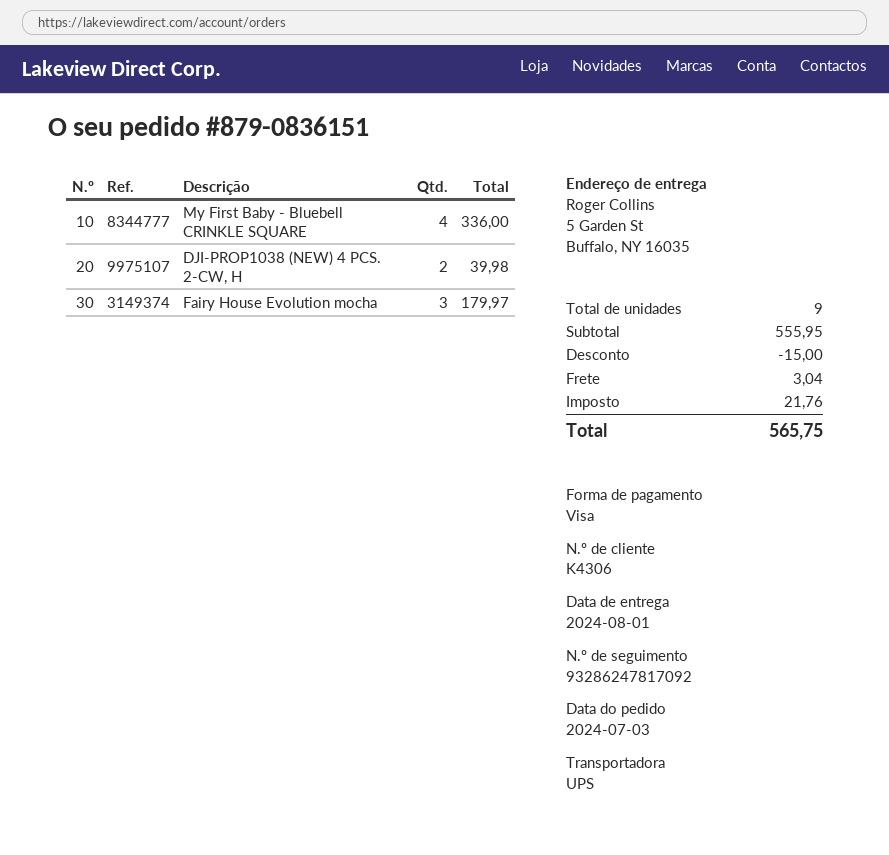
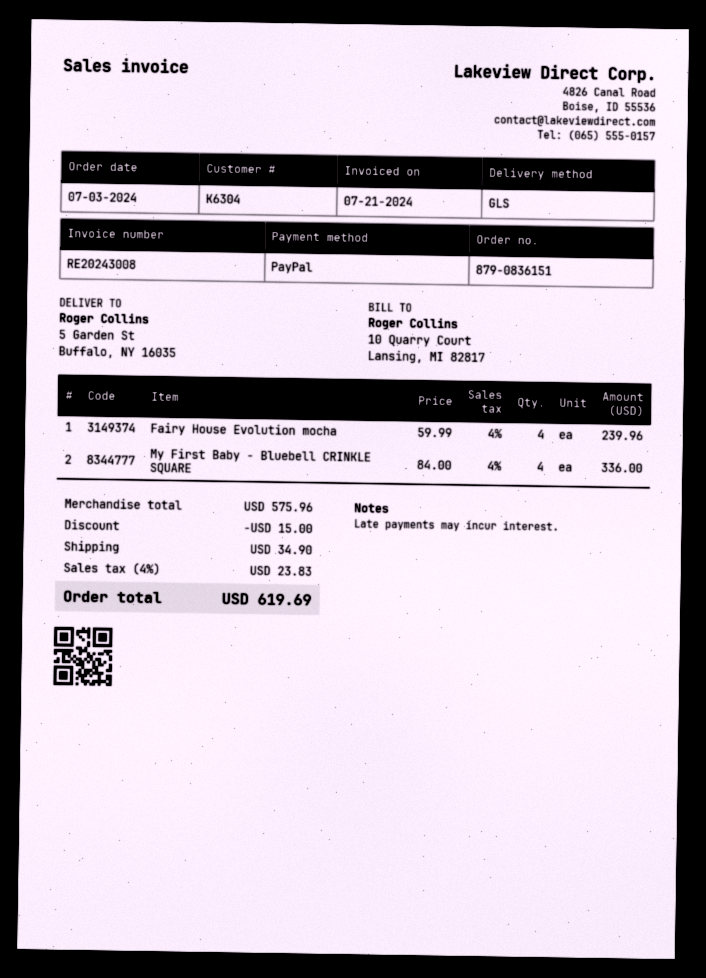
customer number: K4306 -> K6304
payment method: Visa -> PayPal
shipping method: UPS -> GLS
DJI-PROP1038 (NEW) 4 PCS. 2-CW, H: 2 for 39.98 -> none
Fairy House Evolution mocha: 3 for 179.97 -> 4 for 239.96
subtotal: 555.95 -> 575.96
shipping: 3.04 -> 34.90
tax: 21.76 -> 23.83
total: 565.75 -> 619.69

